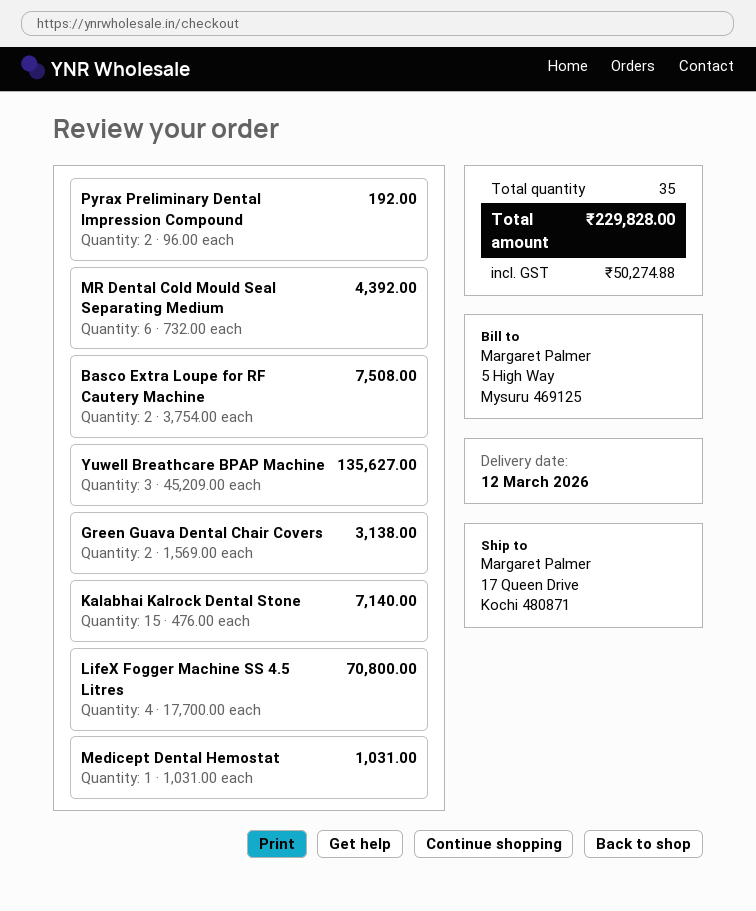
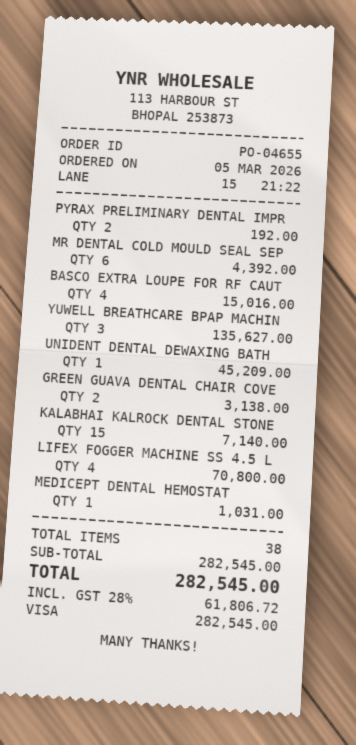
Basco Extra Loupe for RF Cautery Machine: 2 for 7508.00 -> 4 for 15016.00
UNIDENT DENTAL DEWAXING BATH: none -> 1 for 45209.00
total quantity: 35 -> 38
tax: 50274.88 -> 61806.72
total: 229828.00 -> 282545.00

